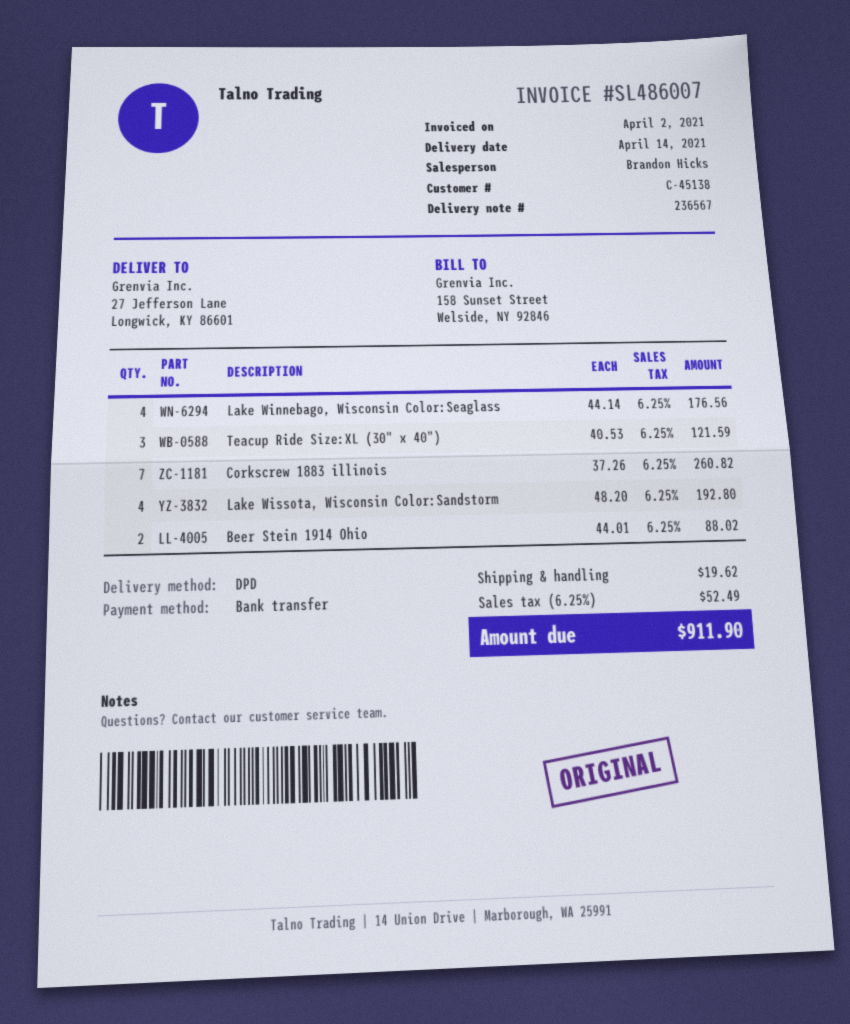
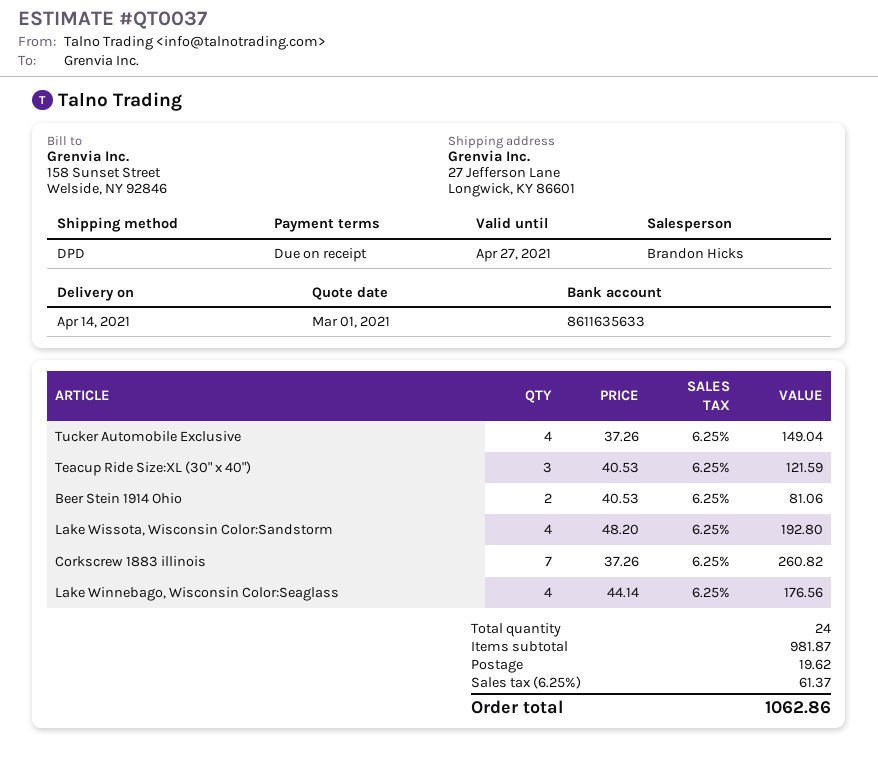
Beer Stein 1914 Ohio: 2 x 44.01 = 88.02 -> 2 x 40.53 = 81.06
Tucker Automobile Exclusive: none -> 4 x 37.26 = 149.04
tax: 6.25% = 52.49 -> 6.25% = 61.37
total: 911.90 -> 1062.86

